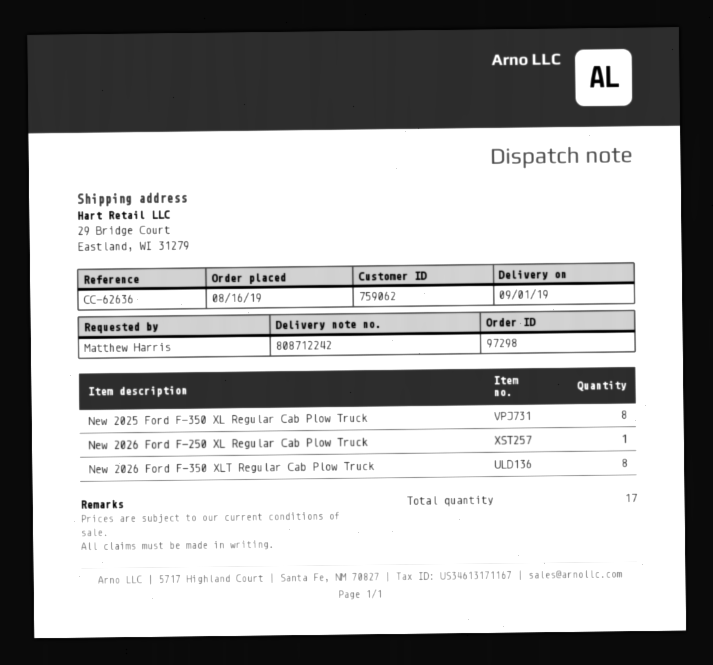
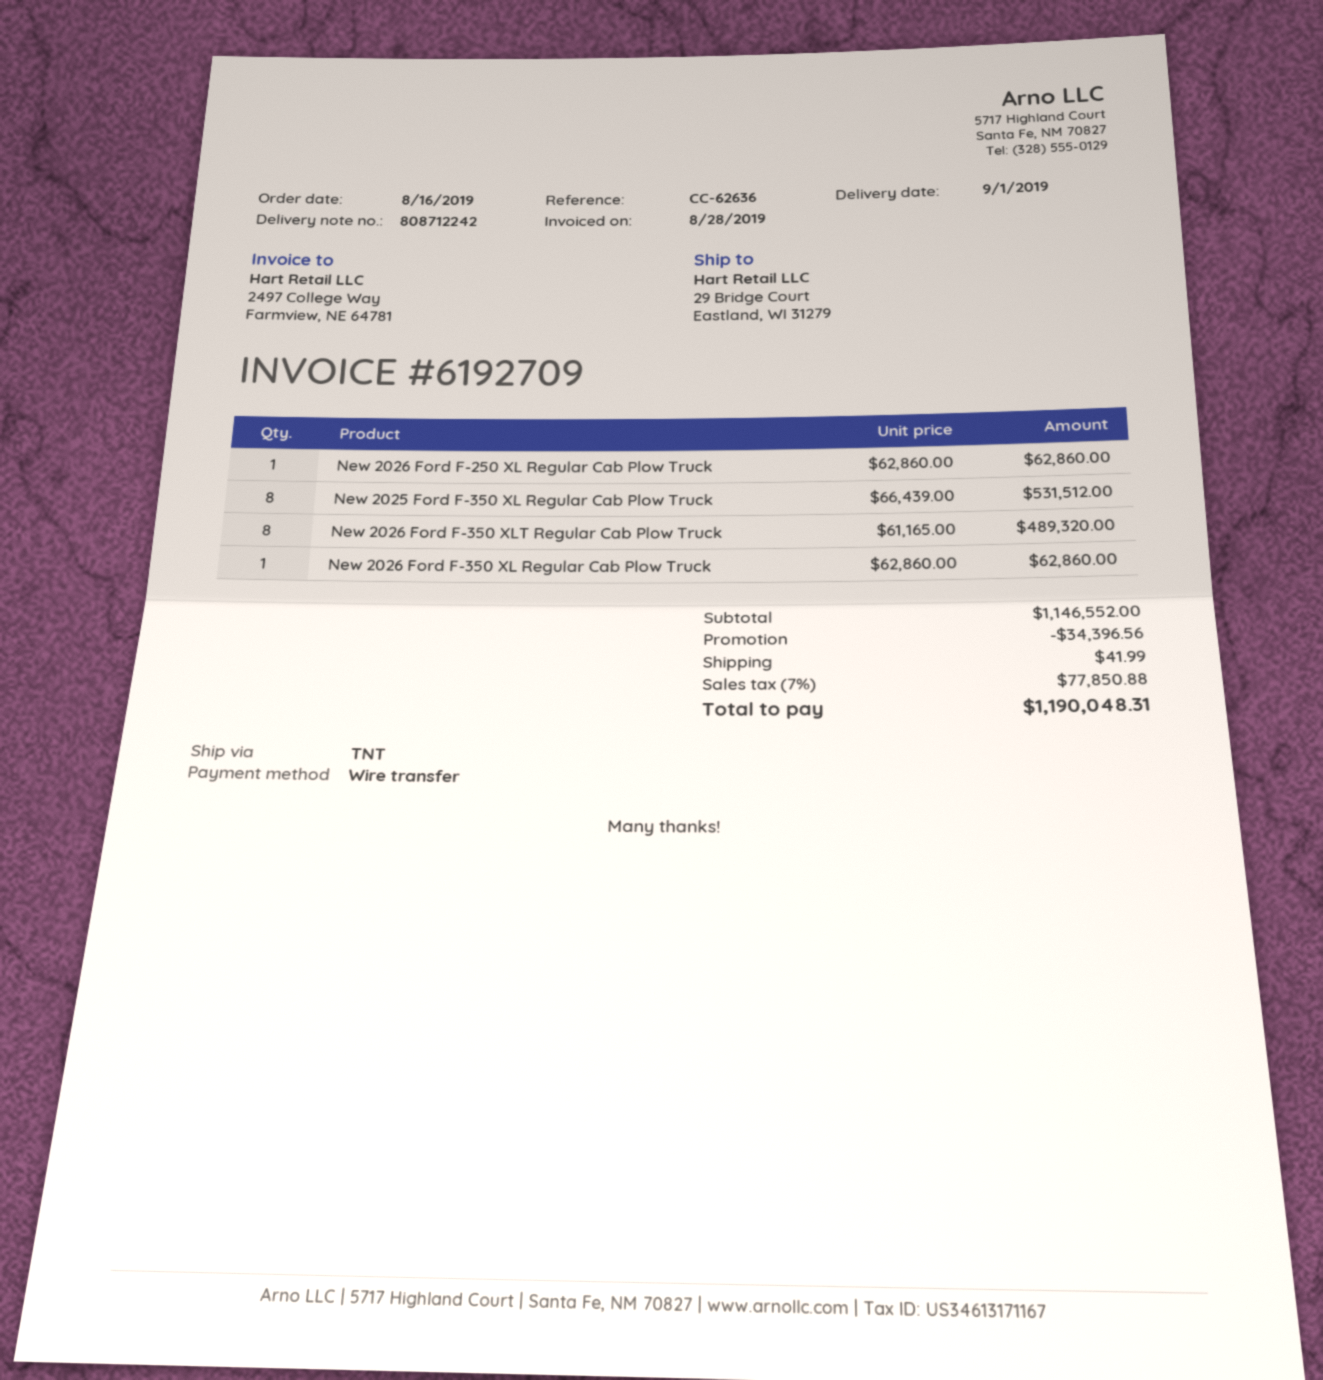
New 2026 Ford F-350 XL Regular Cab Plow Truck: none -> 1

